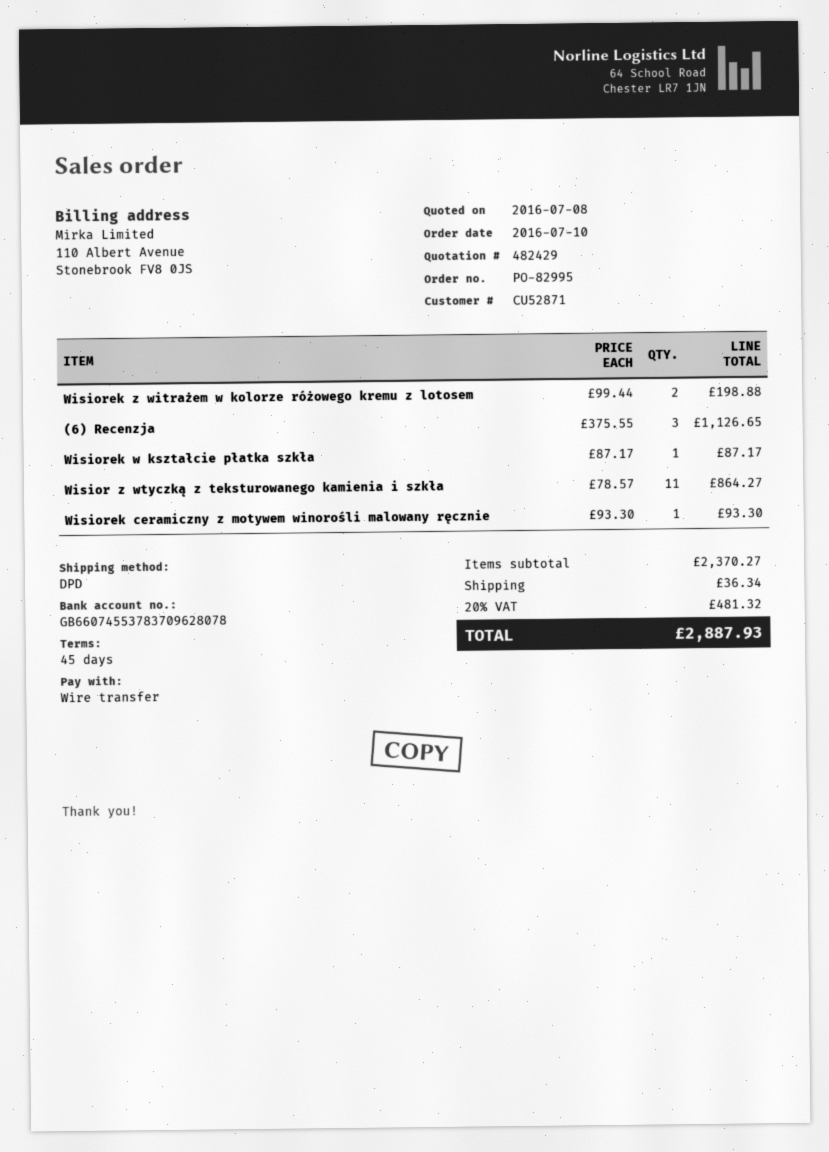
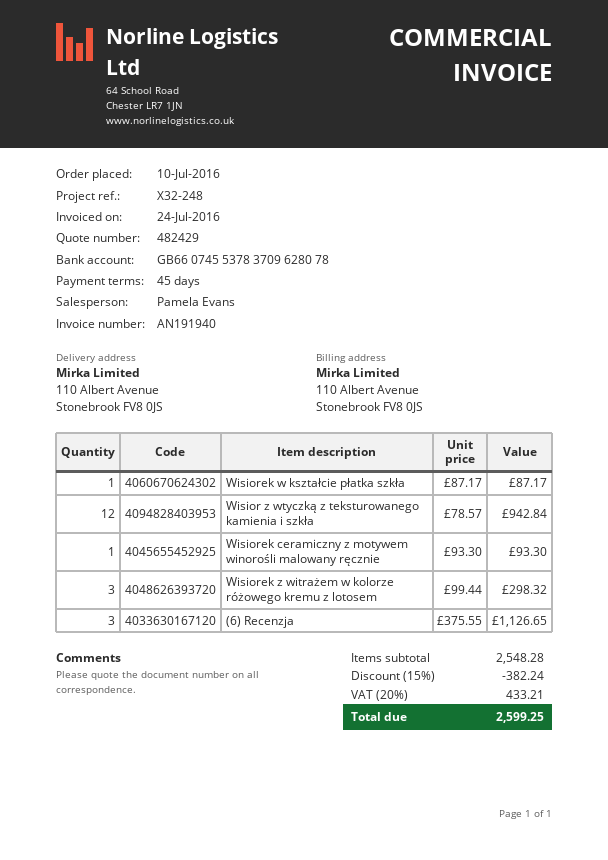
Wisiorek z witrażem w kolorze różowego kremu z lotosem: 2 x 99.44 = 198.88 -> 3 x 99.44 = 298.32
Wisior z wtyczką z teksturowanego kamienia i szkła: 11 x 78.57 = 864.27 -> 12 x 78.57 = 942.84
subtotal: 2370.27 -> 2548.28
discount: none -> 15% = 382.24
shipping: 36.34 -> none
tax: 20% = 481.32 -> 20% = 433.21
total: 2887.93 -> 2599.25

